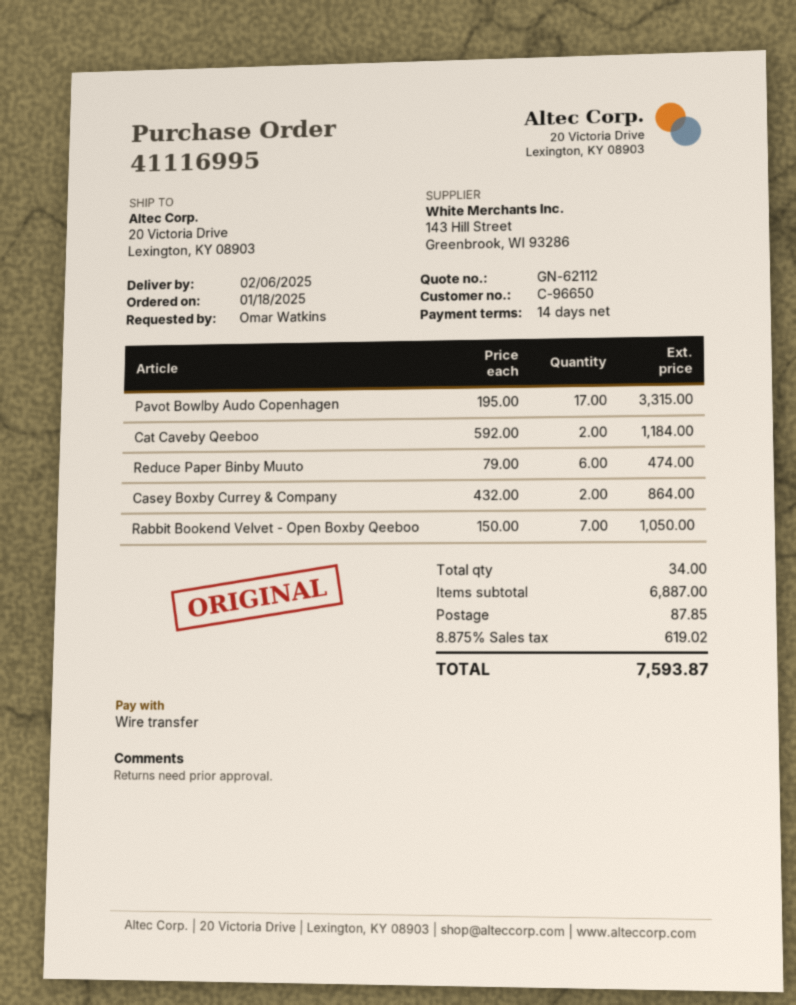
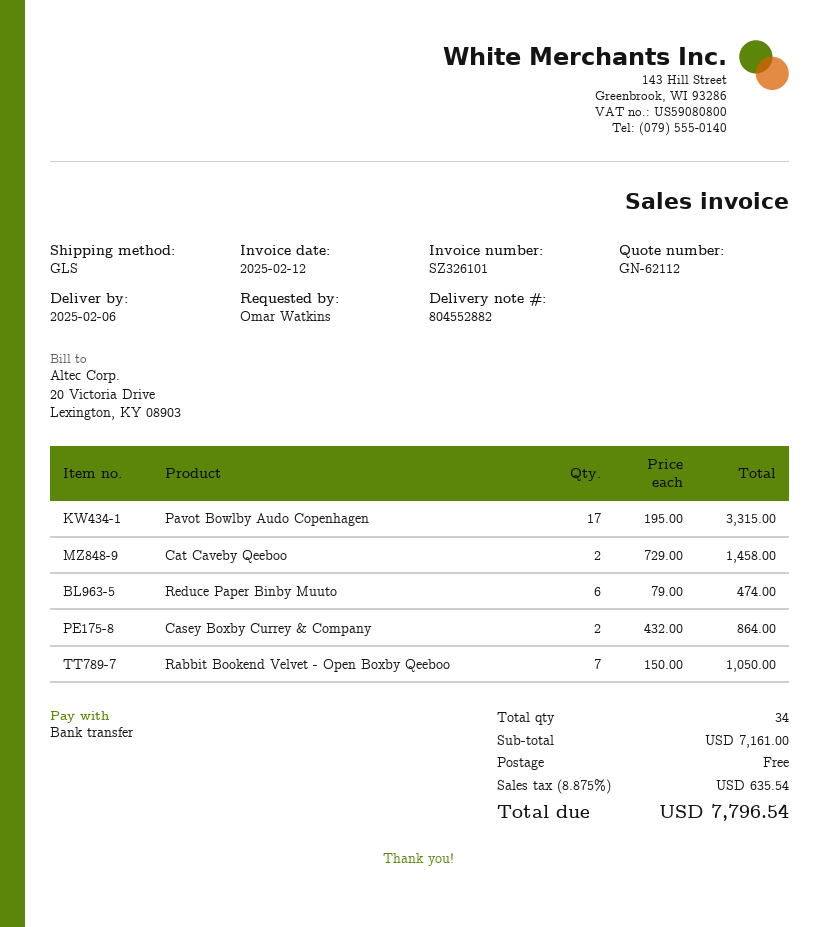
Cat Caveby Qeeboo: 2 x 592.00 = 1184.00 -> 2 x 729.00 = 1458.00
subtotal: 6887.00 -> 7161.00
shipping: 87.85 -> 0.00
tax: 8.875% = 619.02 -> 8.875% = 635.54
total: 7593.87 -> 7796.54

